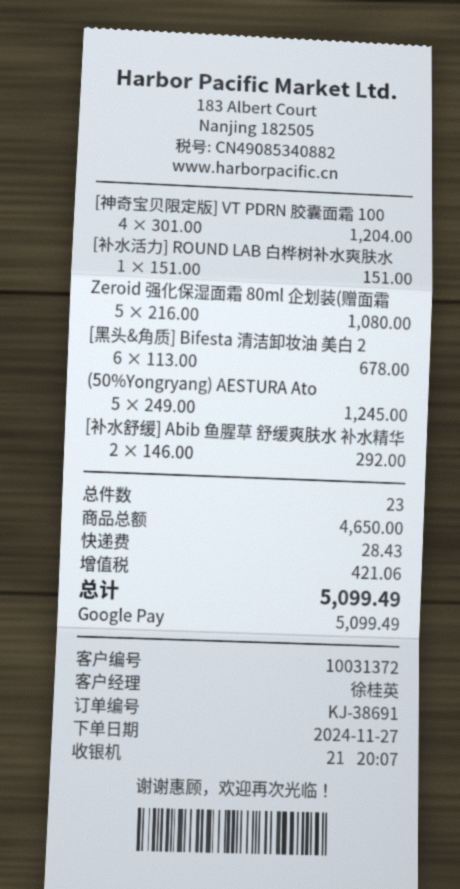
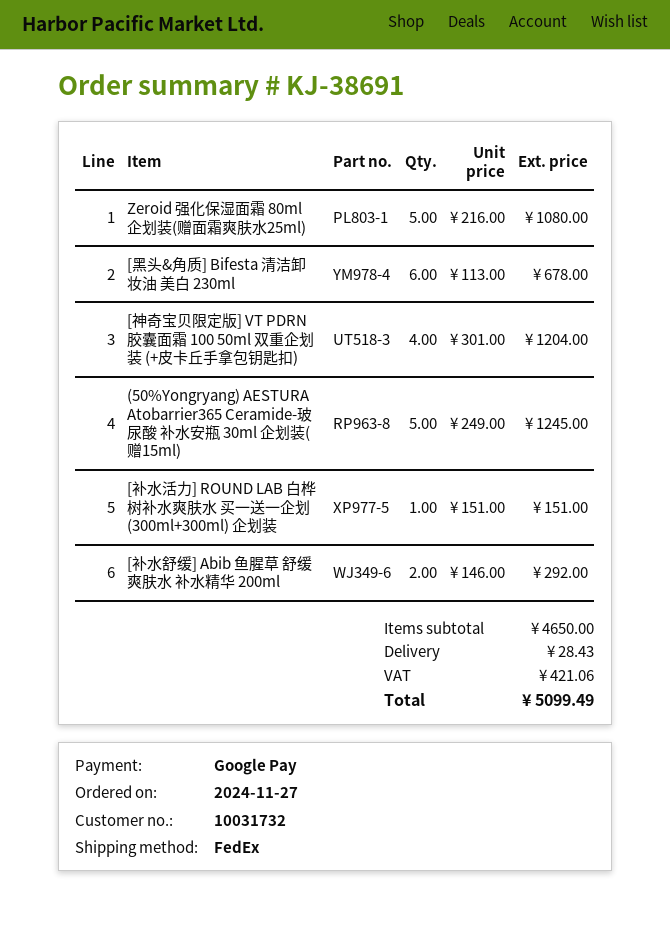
customer number: 10031372 -> 10031732

